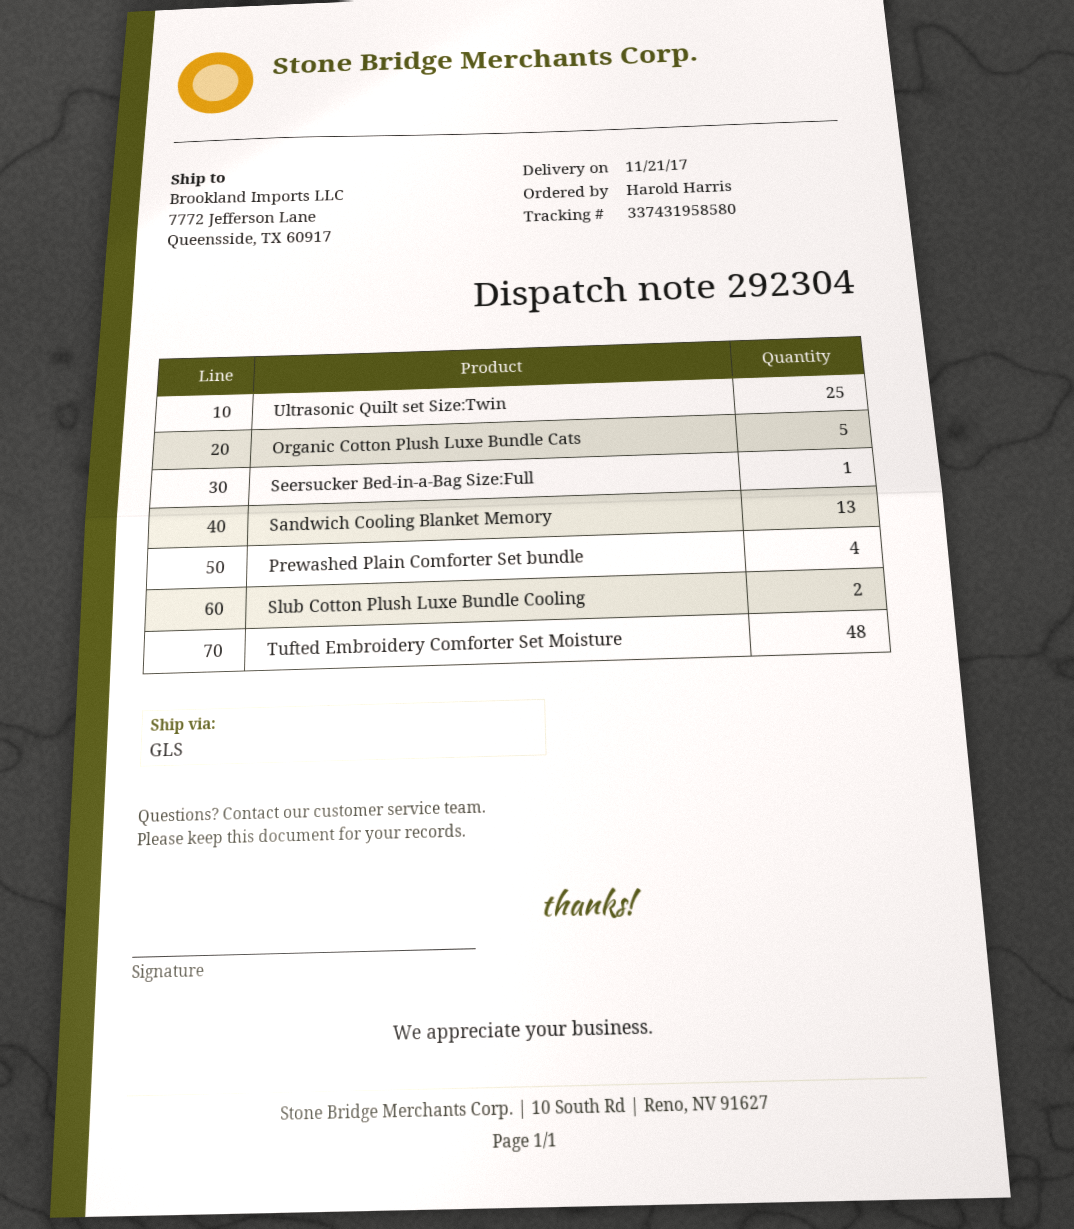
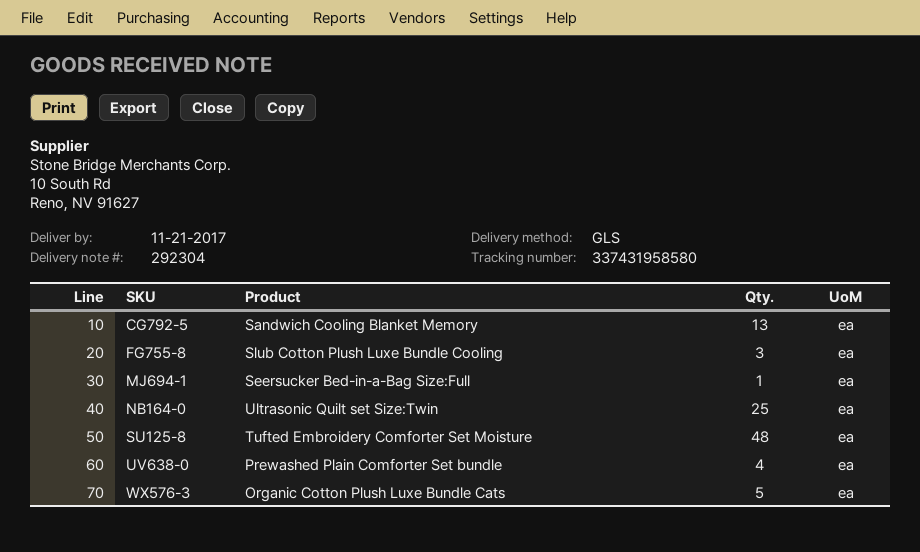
Slub Cotton Plush Luxe Bundle Cooling: 2 -> 3

